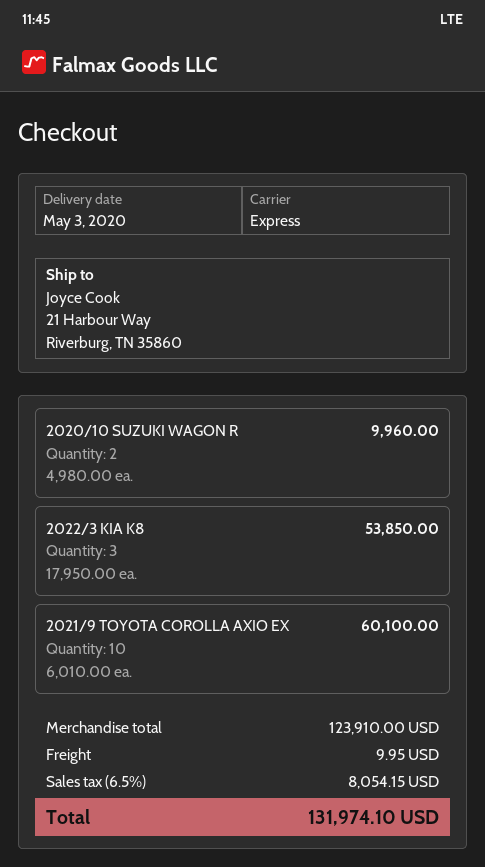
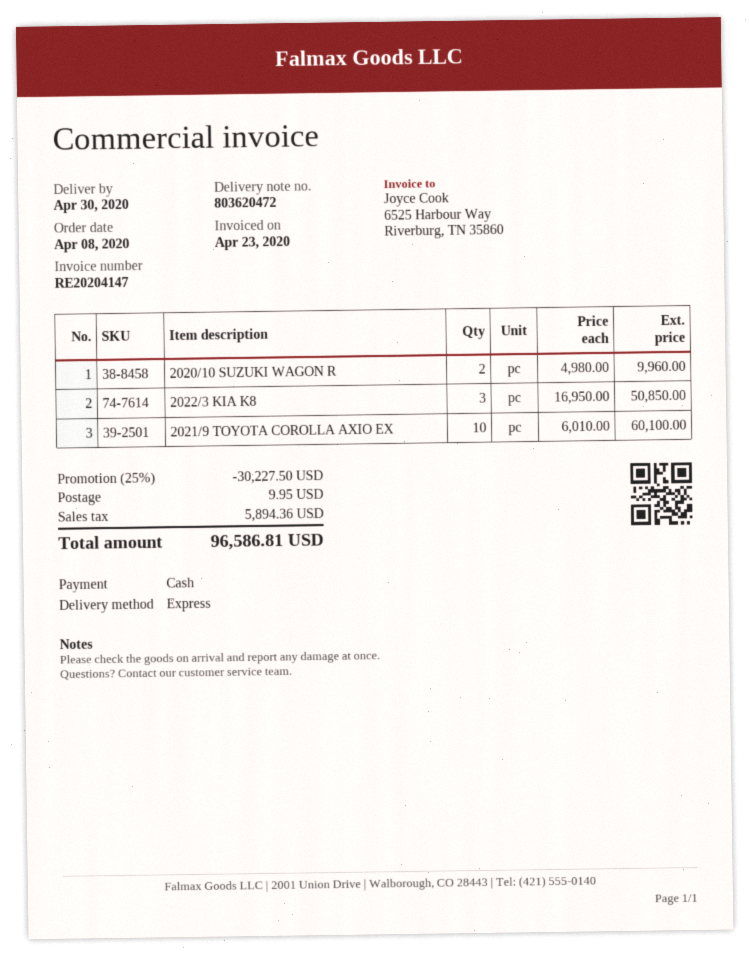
delivery date: 2020-05-03 -> 2020-04-30
2022/3 KIA K8: 3 x 17950.00 = 53850.00 -> 3 x 16950.00 = 50850.00
discount: none -> 25% = 30227.50
tax: 8054.15 -> 5894.36
total: 131974.10 -> 96586.81

